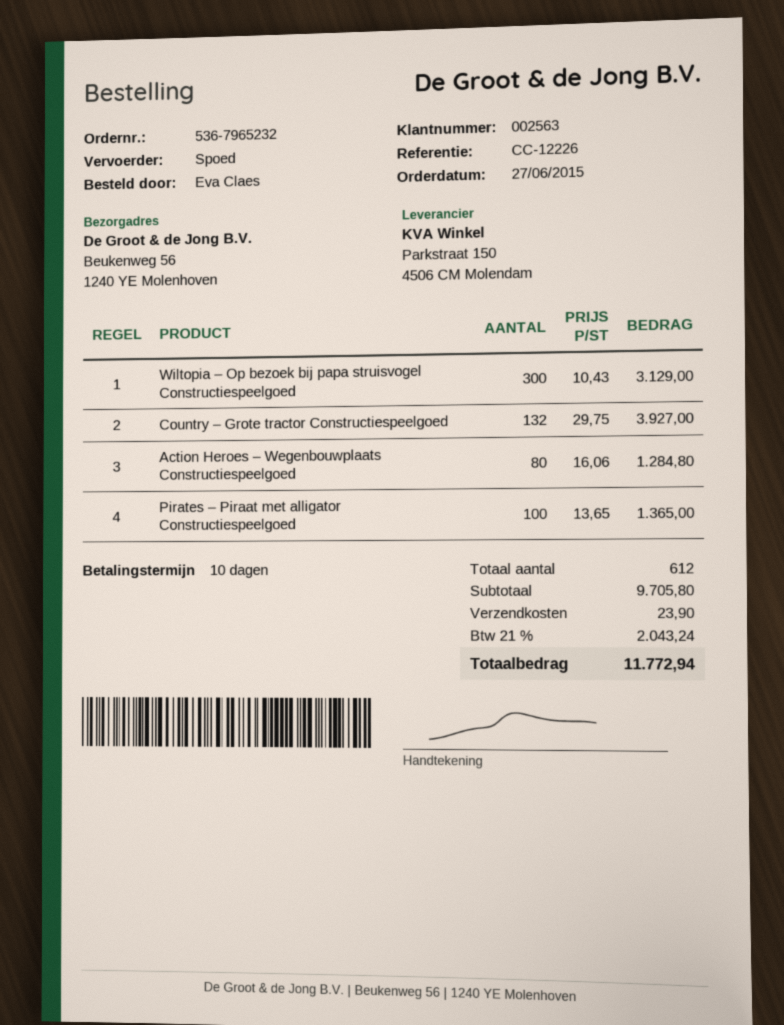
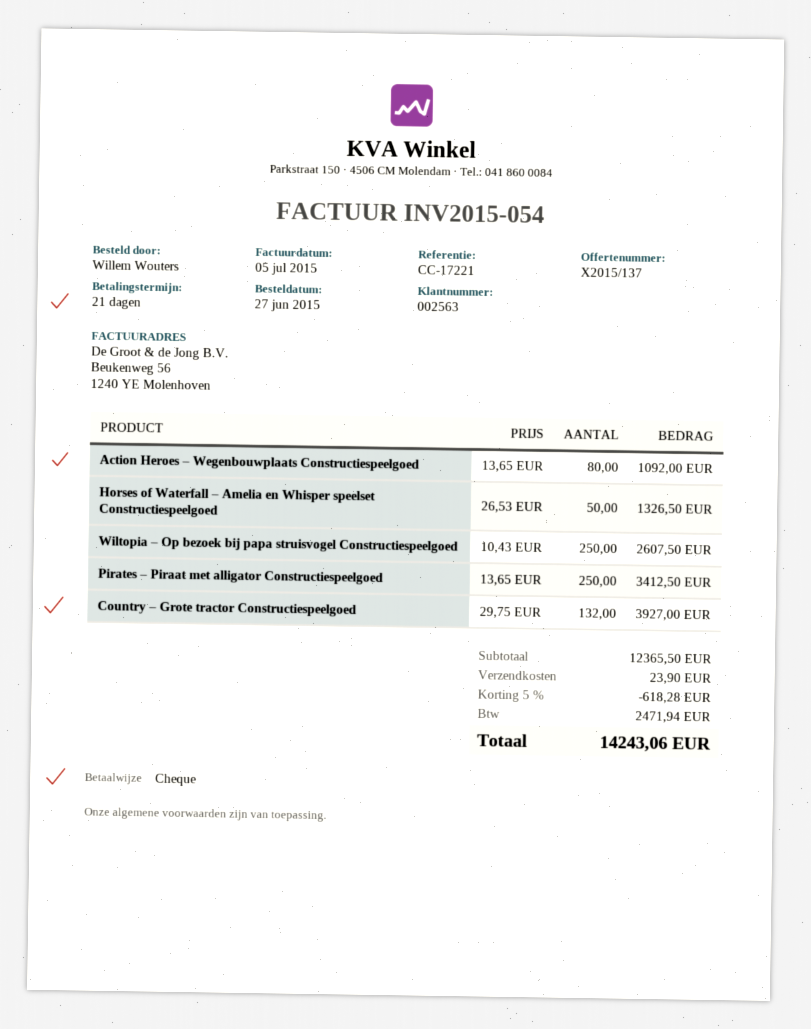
payment terms: 10 days -> 21 days
reference: CC-12226 -> CC-17221
ordered by: Eva Claes -> Willem Wouters
Wiltopia – Op bezoek bij papa struisvogel Constructiespeelgoed: 300 x 10.43 = 3129.00 -> 250 x 10.43 = 2607.50
Action Heroes – Wegenbouwplaats Constructiespeelgoed: 80 x 16.06 = 1284.80 -> 80 x 13.65 = 1092.00
Pirates – Piraat met alligator Constructiespeelgoed: 100 x 13.65 = 1365.00 -> 250 x 13.65 = 3412.50
Horses of Waterfall – Amelia en Whisper speelset Constructiespeelgoed: none -> 50 x 26.53 = 1326.50
subtotal: 9705.80 -> 12365.50
discount: none -> 5% = 618.28
tax: 2043.24 -> 2471.94
total: 11772.94 -> 14243.06

